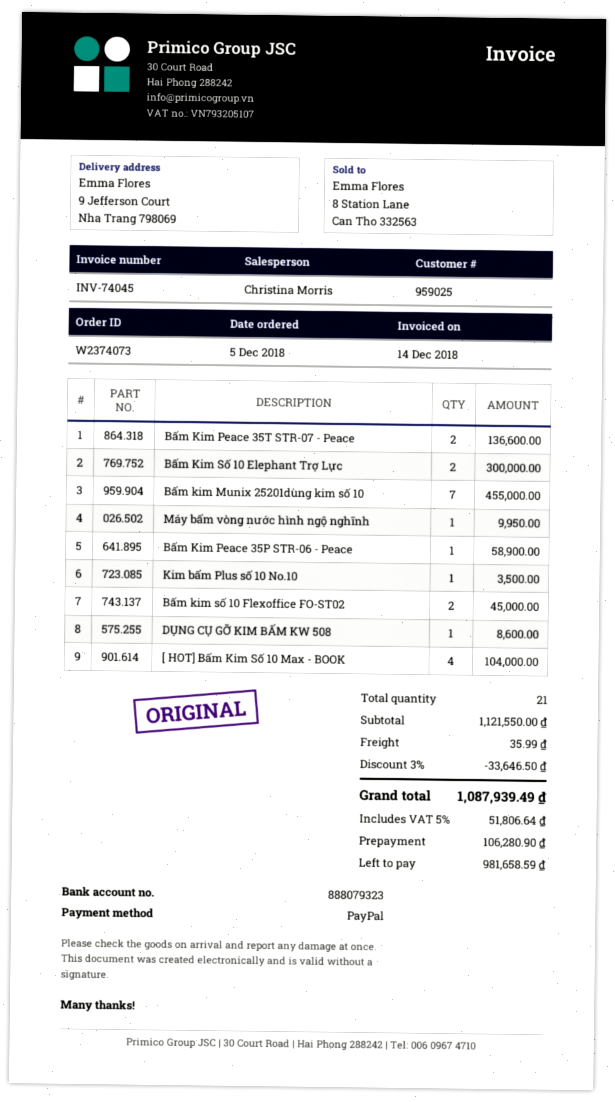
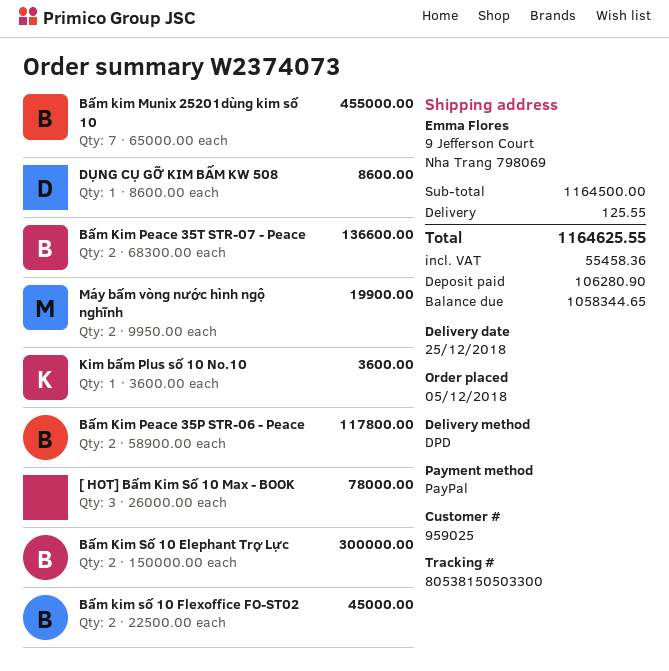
Máy bấm vòng nước hình ngộ nghĩnh: 1 for 9950.00 -> 2 for 19900.00
Bấm Kim Peace 35P STR-06 - Peace: 1 for 58900.00 -> 2 for 117800.00
Kim bấm Plus số 10 No.10: 1 for 3500.00 -> 1 for 3600.00
[ HOT] Bấm Kim Số 10 Max - BOOK: 4 for 104000.00 -> 3 for 78000.00
subtotal: 1121550.00 -> 1164500.00
discount: 3% = 33646.50 -> none
shipping: 35.99 -> 125.55
tax: 51806.64 -> 55458.36
total: 1087939.49 -> 1164625.55
balance: 981658.59 -> 1058344.65

